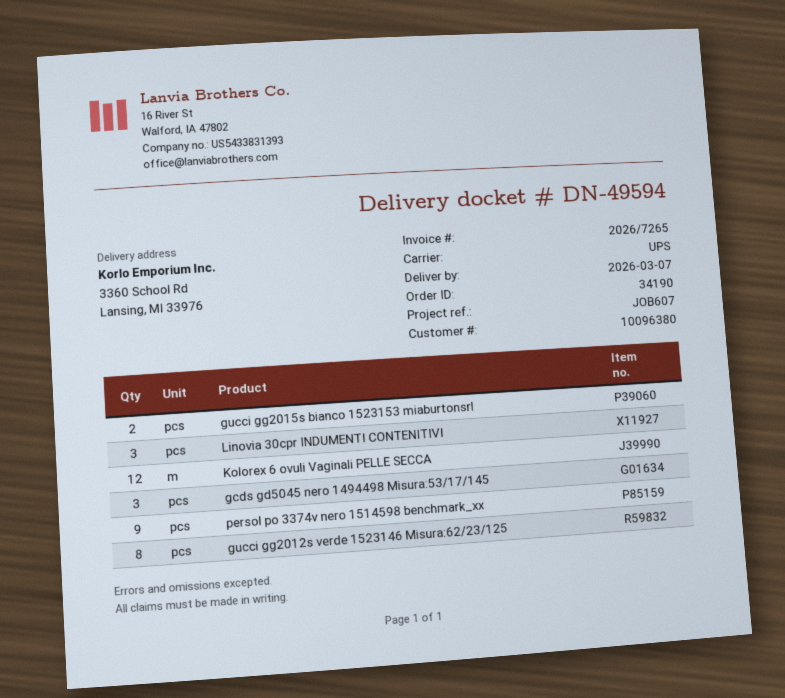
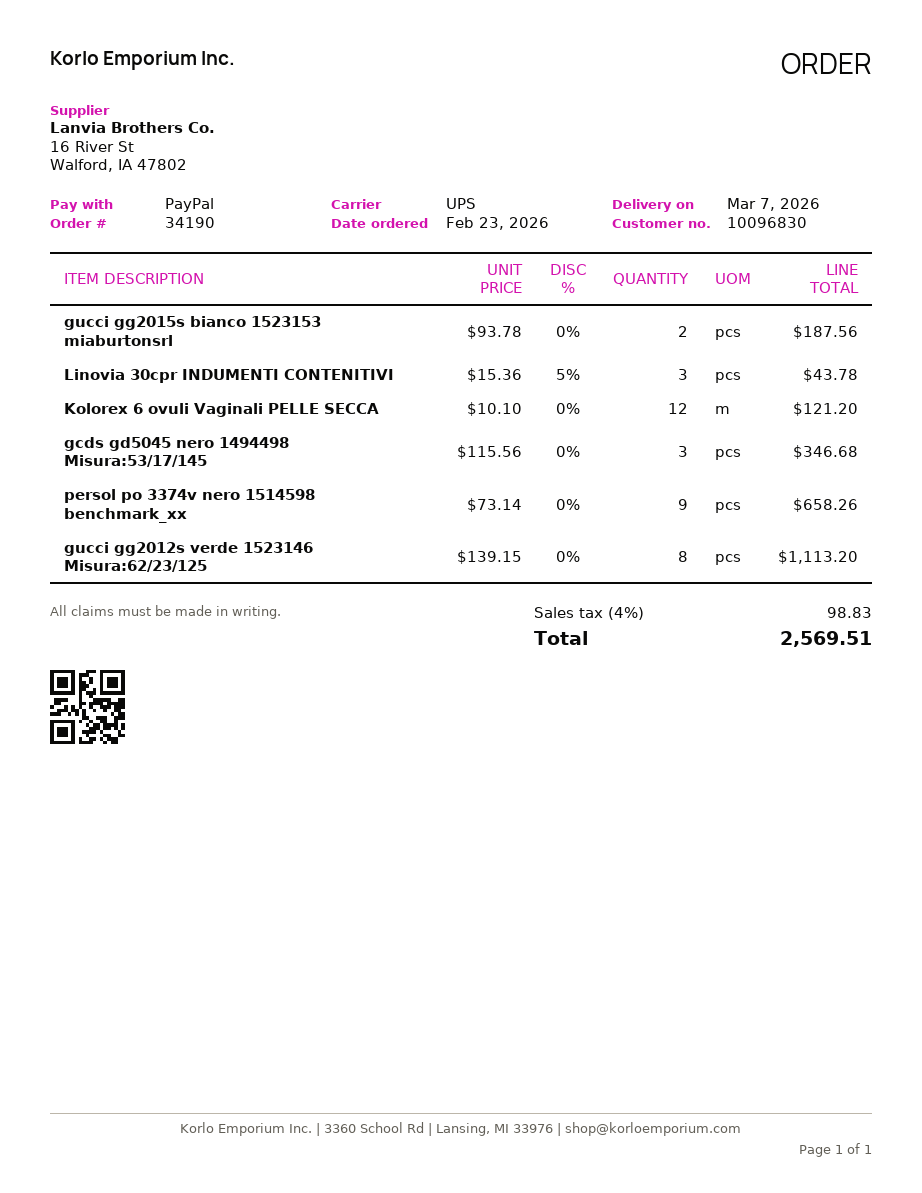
customer number: 10096380 -> 10096830

